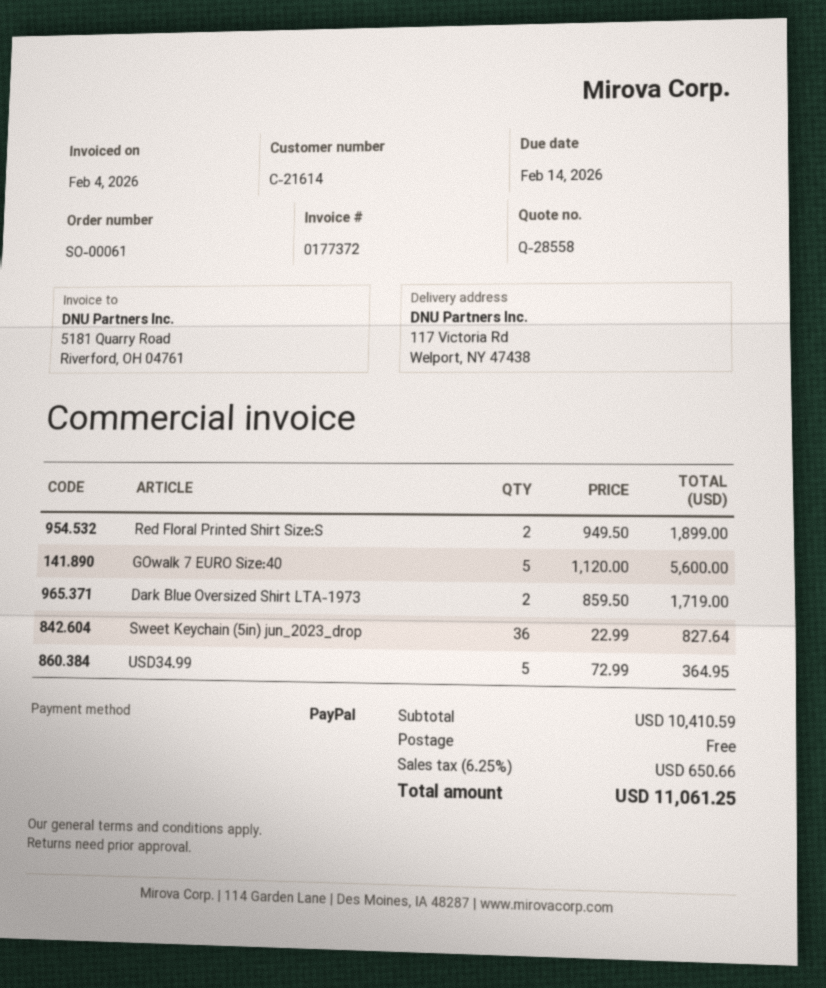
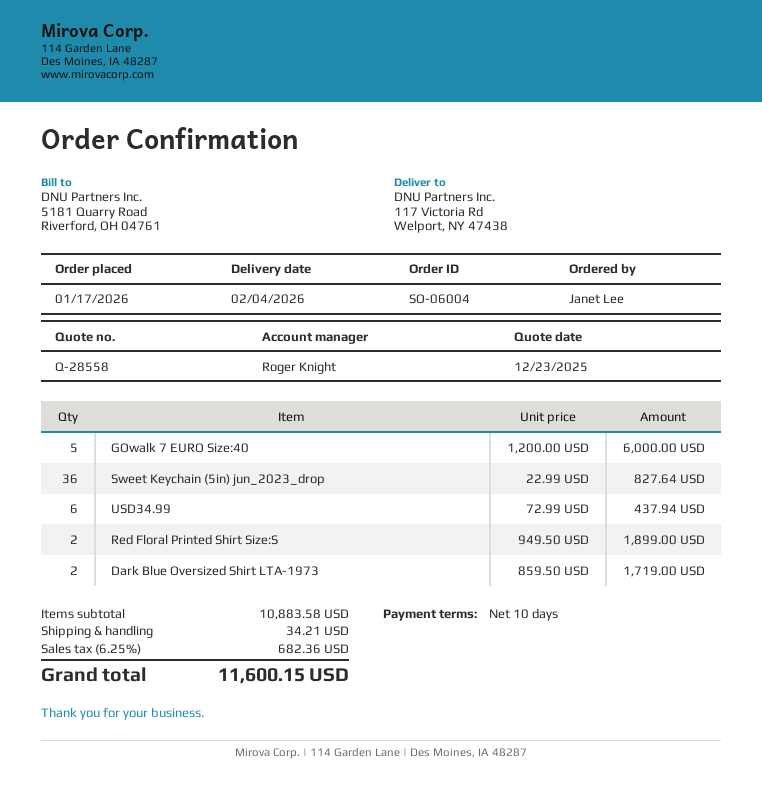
order number: SO-00061 -> SO-06004
GOwalk 7 EURO Size:40: 5 x 1120.00 = 5600.00 -> 5 x 1200.00 = 6000.00
USD34.99: 5 x 72.99 = 364.95 -> 6 x 72.99 = 437.94
subtotal: 10410.59 -> 10883.58
shipping: 0.00 -> 34.21
tax: 6.25% = 650.66 -> 6.25% = 682.36
total: 11061.25 -> 11600.15

